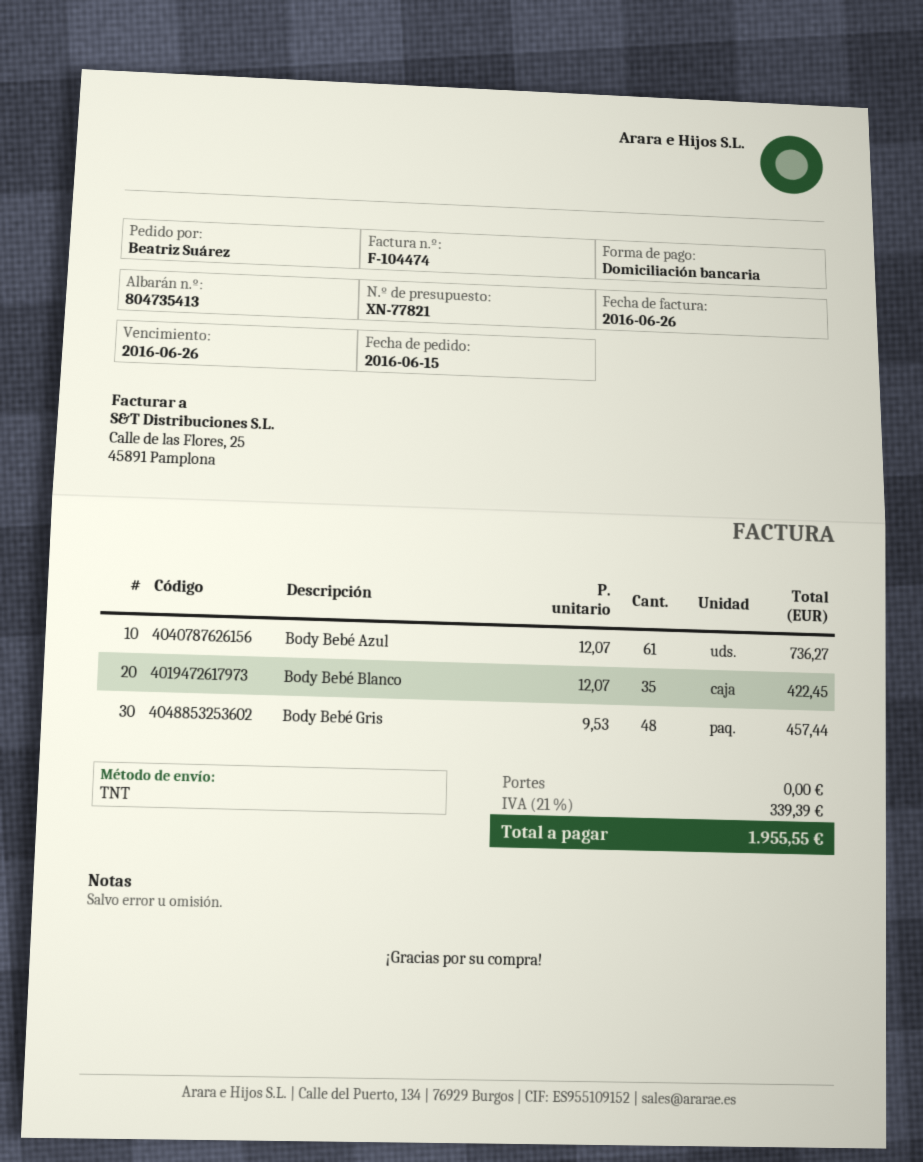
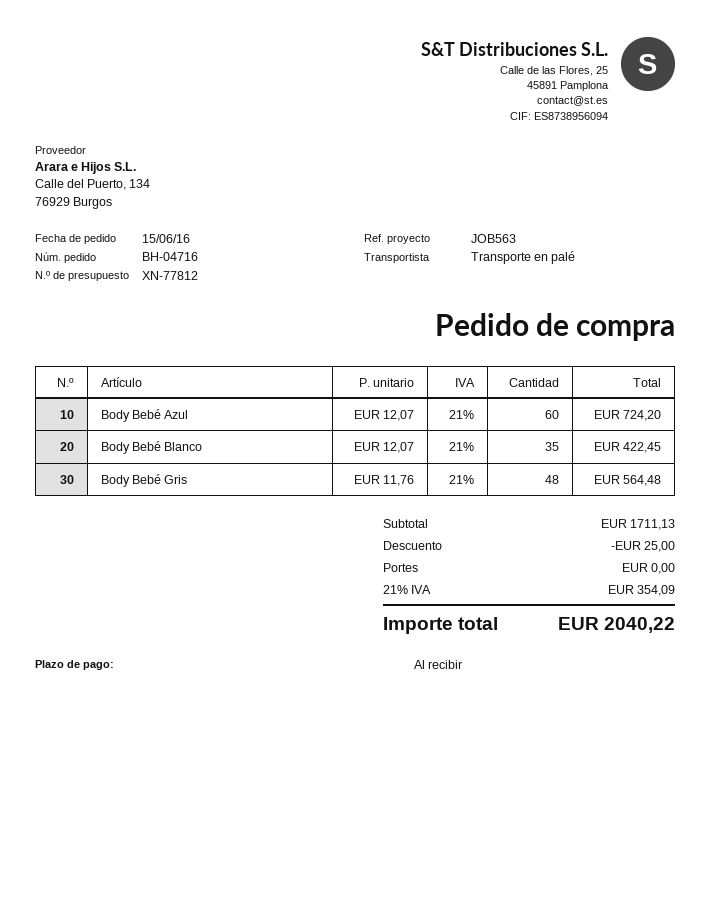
quote number: XN-77821 -> XN-77812
shipping method: TNT -> pallet freight
Body Bebé Azul: 61 x 12.07 = 736.27 -> 60 x 12.07 = 724.20
Body Bebé Gris: 48 x 9.53 = 457.44 -> 48 x 11.76 = 564.48
discount: none -> 25.00
tax: 21% = 339.39 -> 21% = 354.09
total: 1955.55 -> 2040.22

